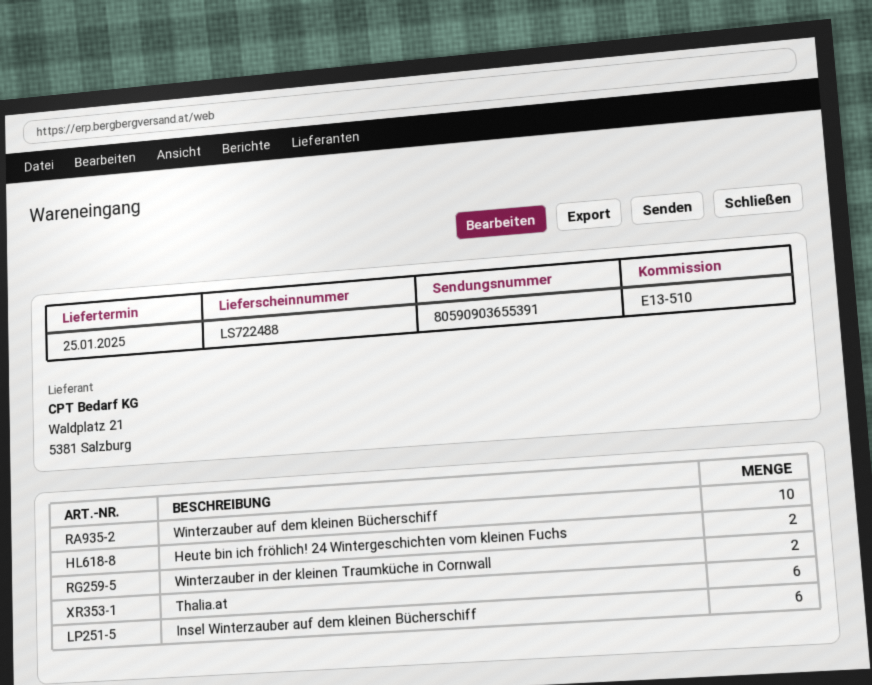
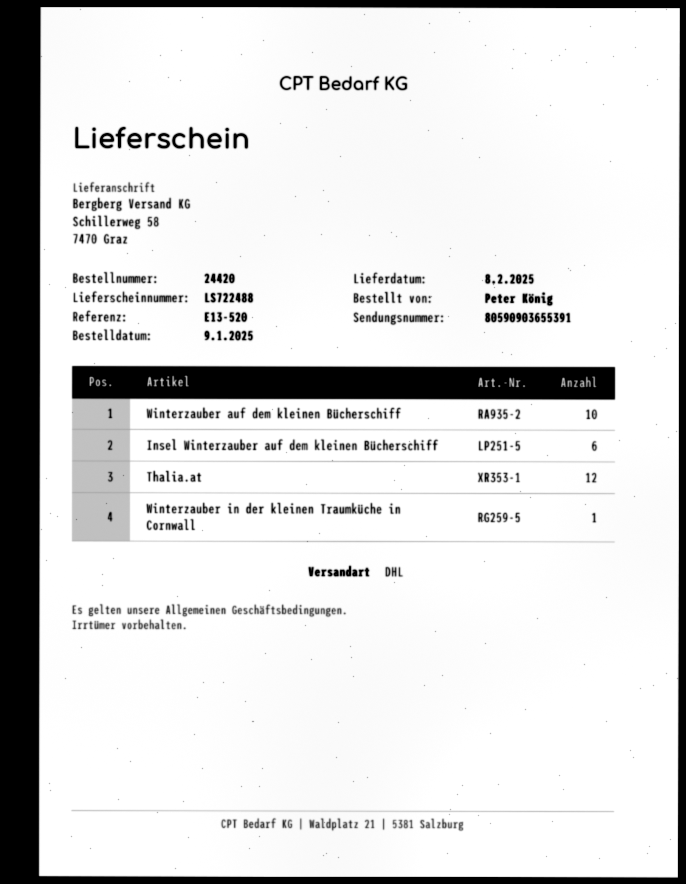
delivery date: 2025-01-25 -> 2025-02-08
reference: E13-510 -> E13-520
Heute bin ich fröhlich! 24 Wintergeschichten vom kleinen Fuchs: 2 -> none
Winterzauber in der kleinen Traumküche in Cornwall: 2 -> 1
Thalia.at: 6 -> 12

